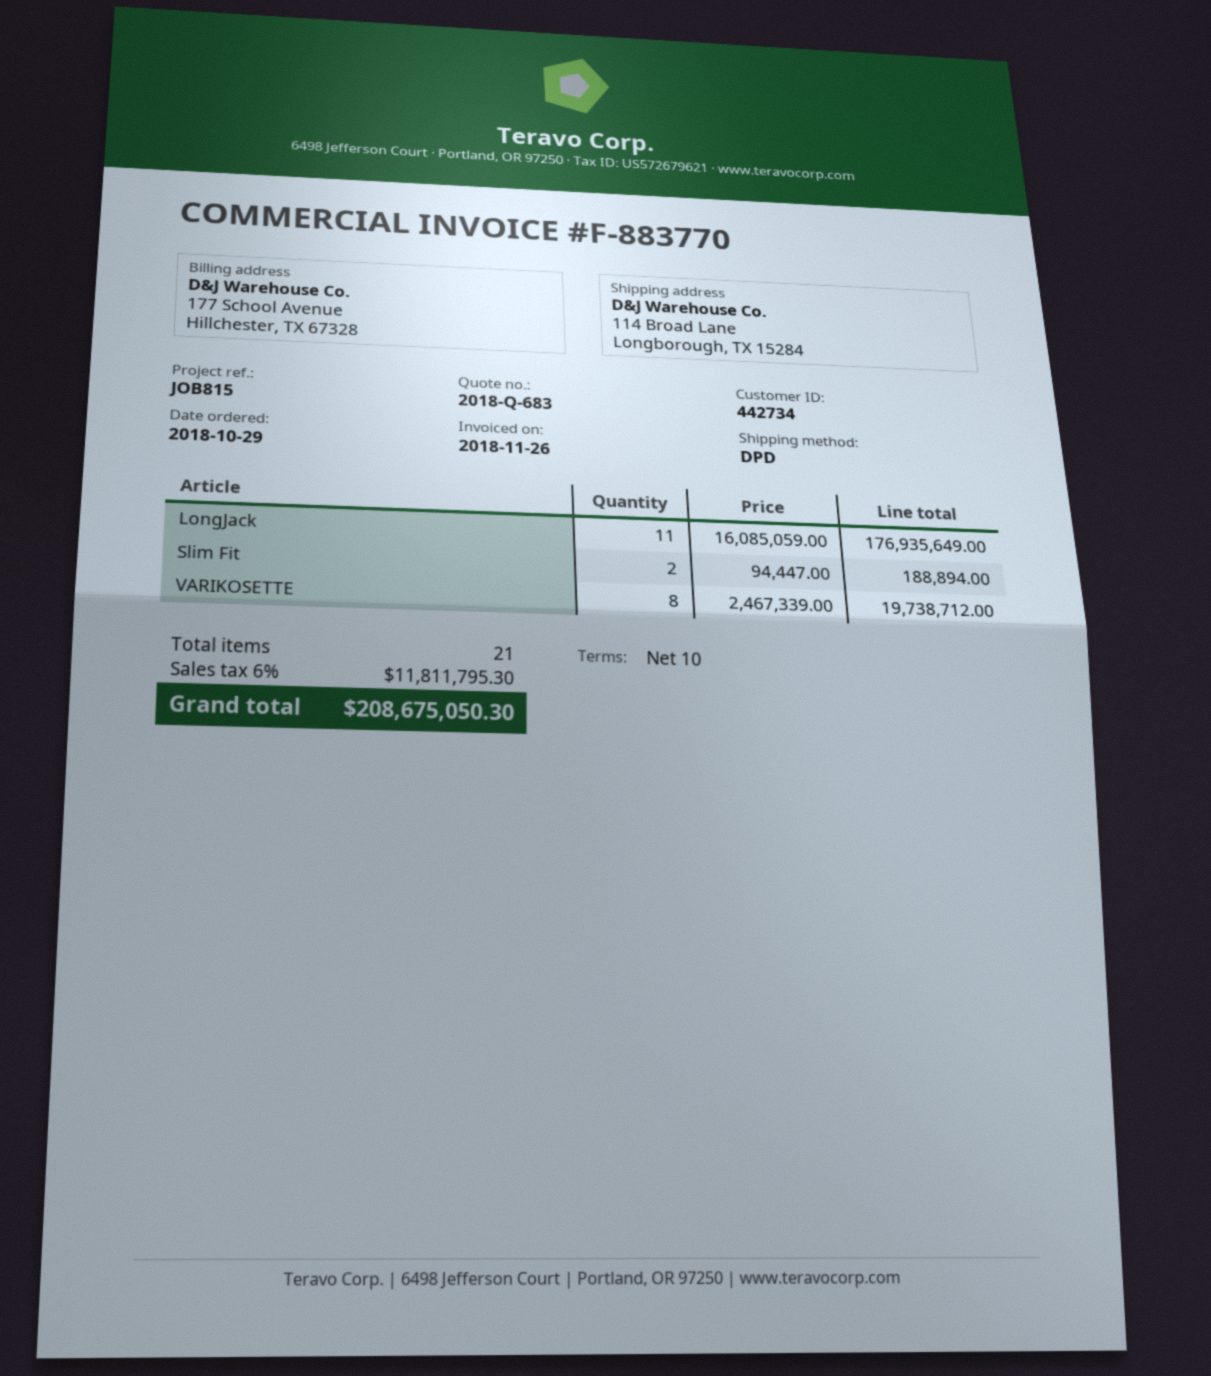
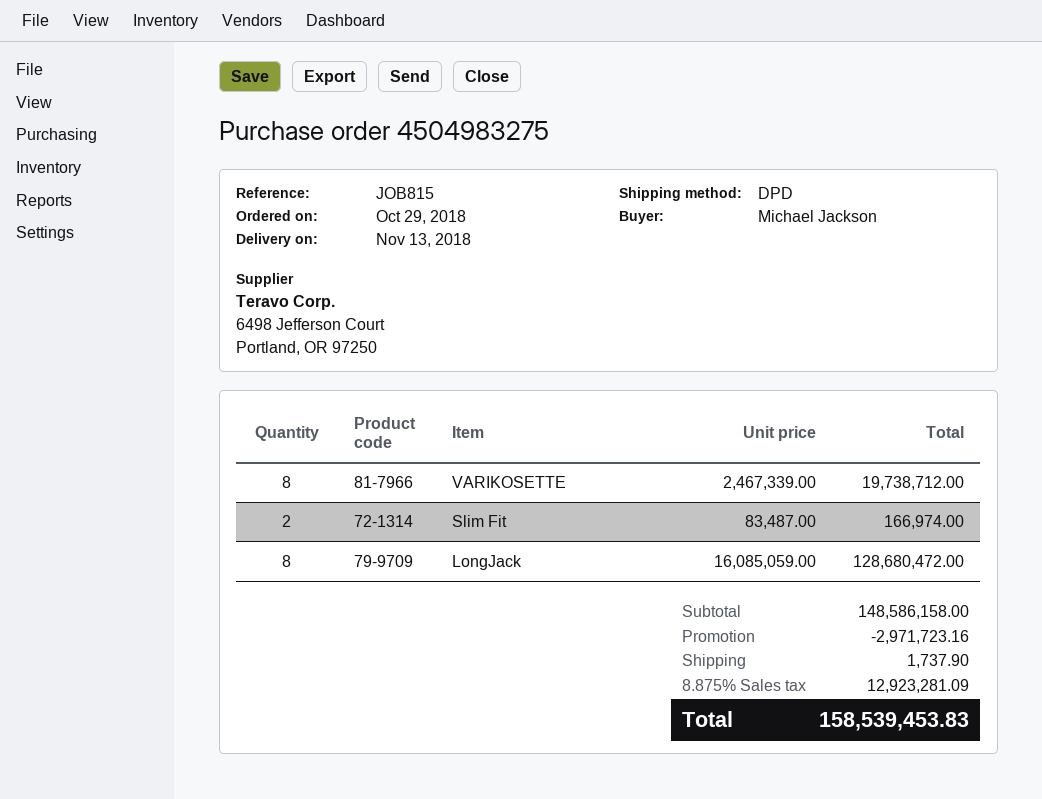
LongJack: 11 x 16085059.00 = 176935649.00 -> 8 x 16085059.00 = 128680472.00
Slim Fit: 2 x 94447.00 = 188894.00 -> 2 x 83487.00 = 166974.00
discount: none -> 2971723.16
shipping: none -> 1737.90
tax: 6% = 11811795.30 -> 8.875% = 12923281.09
total: 208675050.30 -> 158539453.83

